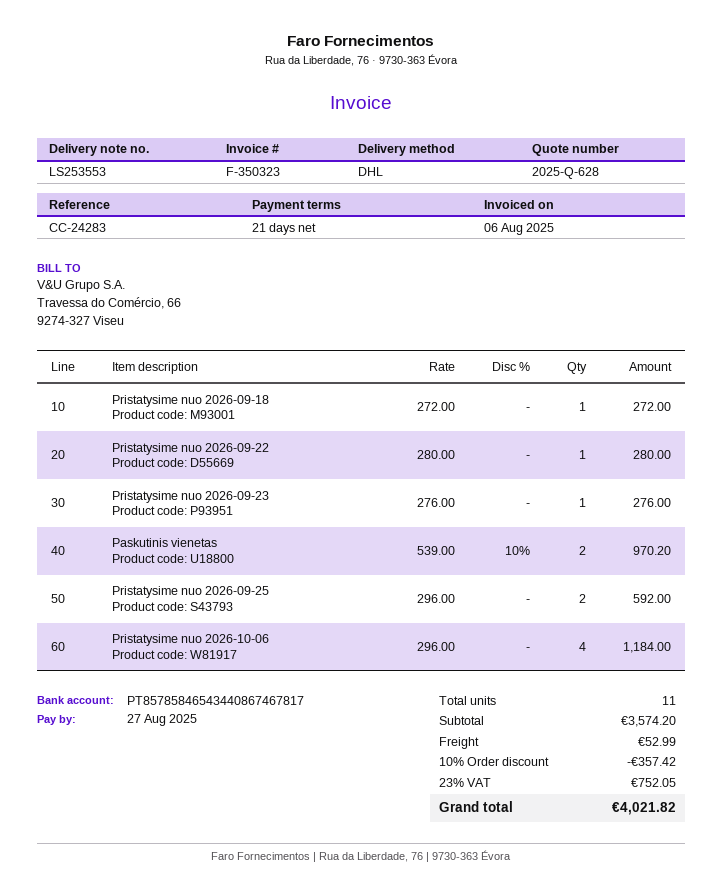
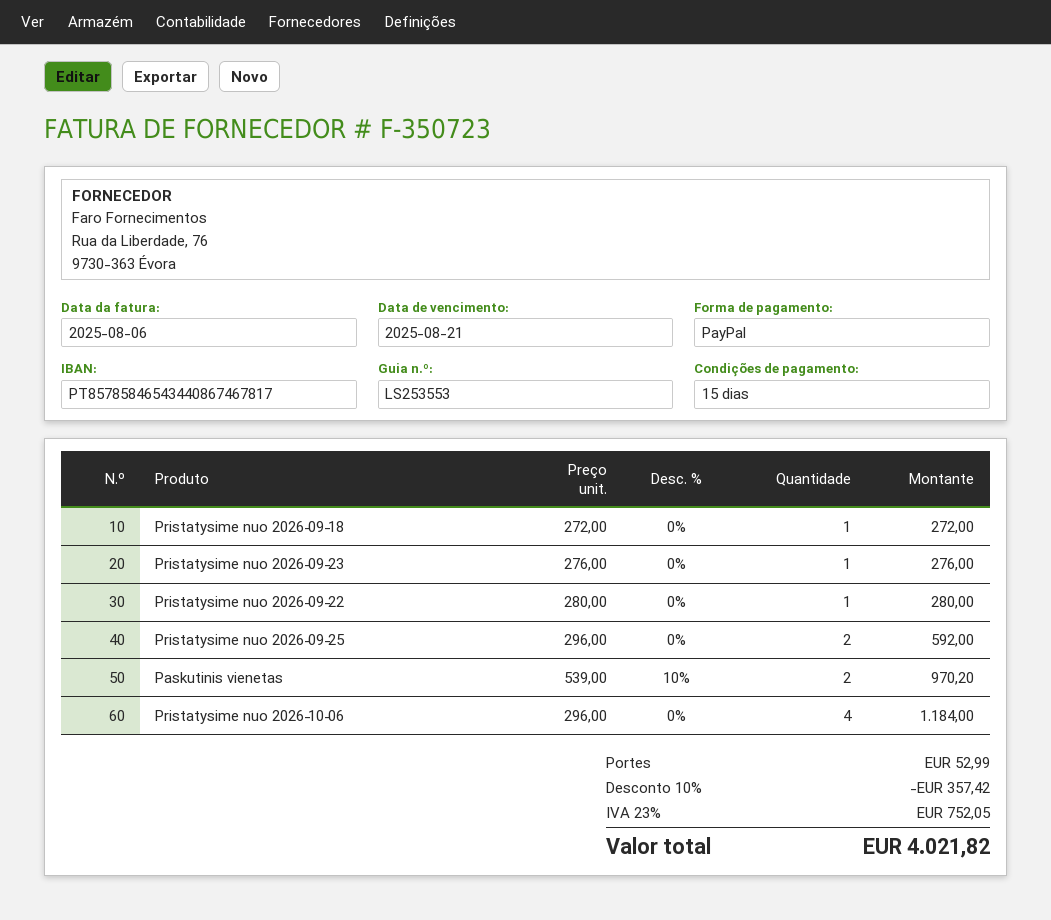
invoice number: F-350323 -> F-350723
payment terms: 21 days -> 15 days
due date: 2025-08-27 -> 2025-08-21

